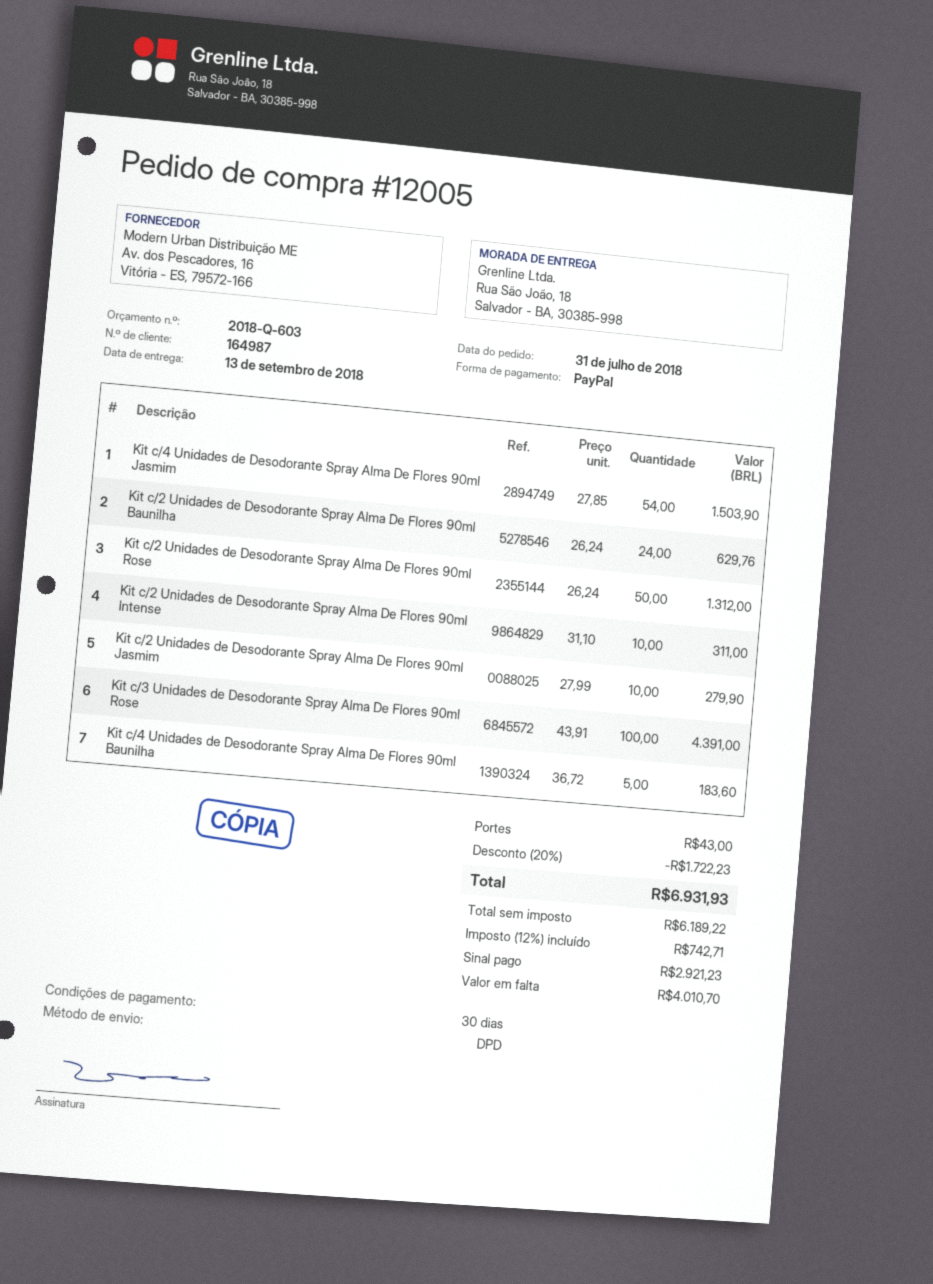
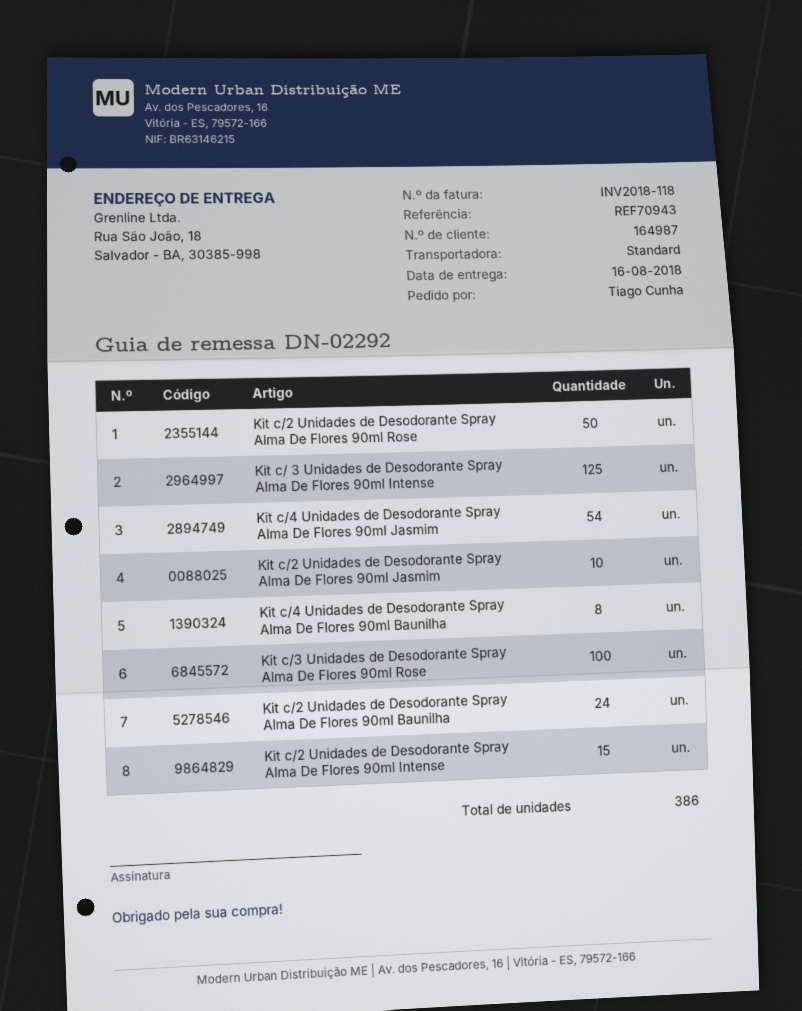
delivery date: 2018-09-13 -> 2018-08-16
shipping method: DPD -> standard
Kit c/2 Unidades de Desodorante Spray Alma De Flores 90ml Intense: 10 -> 15
Kit c/4 Unidades de Desodorante Spray Alma De Flores 90ml Baunilha: 5 -> 8
Kit c/ 3 Unidades de Desodorante Spray Alma De Flores 90ml Intense: none -> 125

